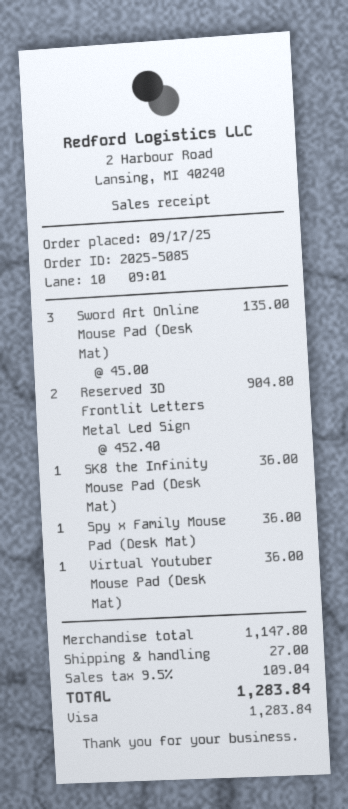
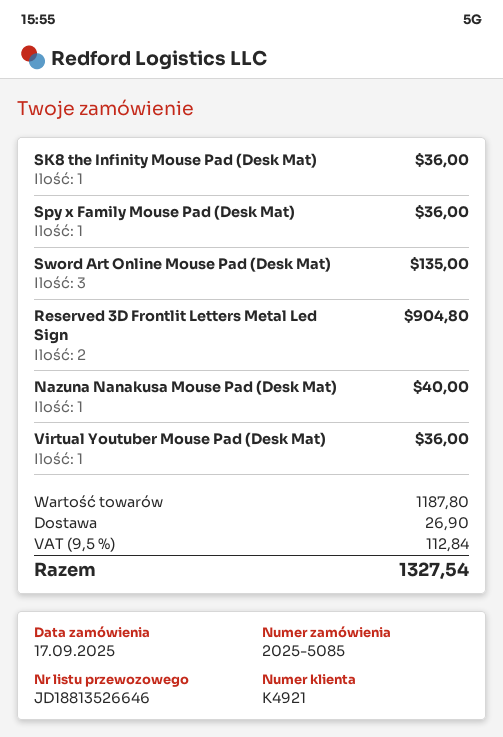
Nazuna Nanakusa Mouse Pad (Desk Mat): none -> 1 for 40.00
subtotal: 1147.80 -> 1187.80
shipping: 27.00 -> 26.90
tax: 9.5% = 109.04 -> 9.5% = 112.84
total: 1283.84 -> 1327.54

